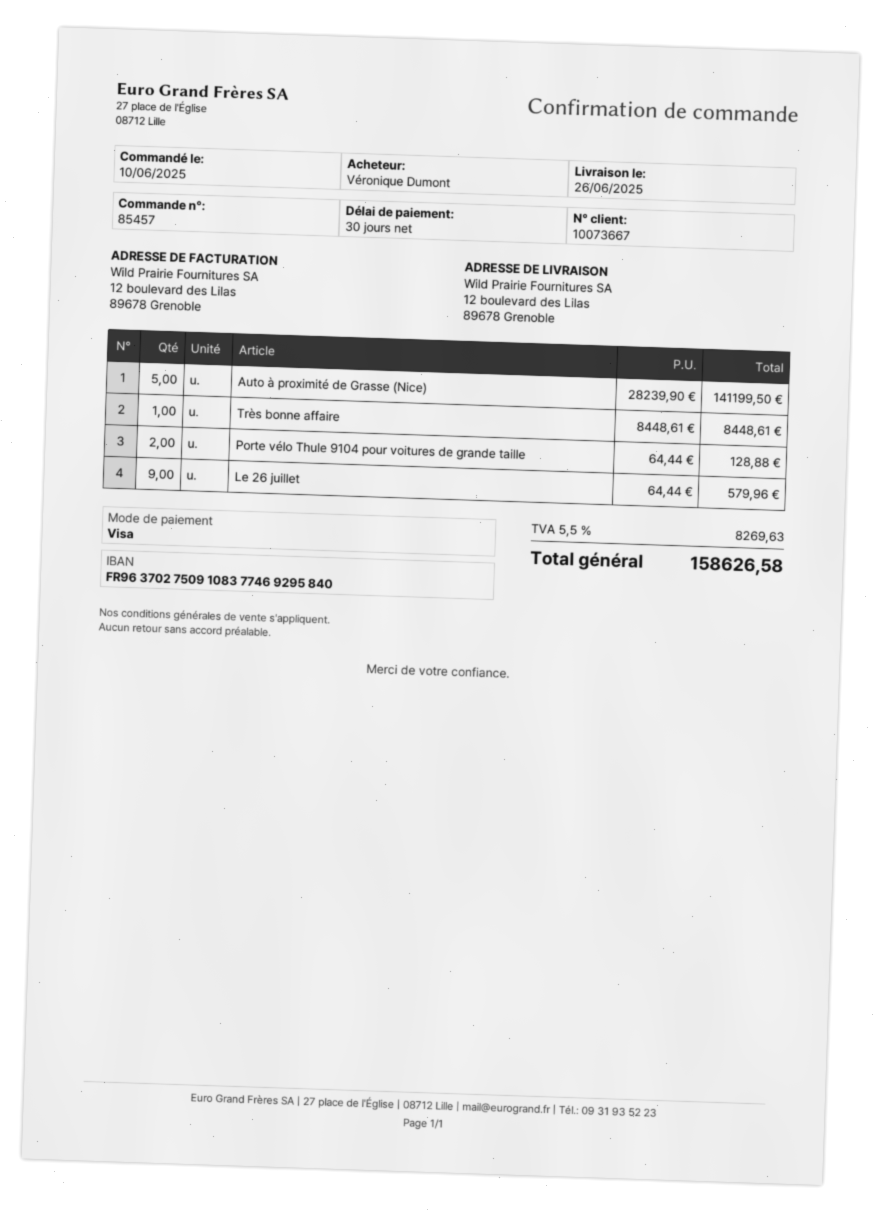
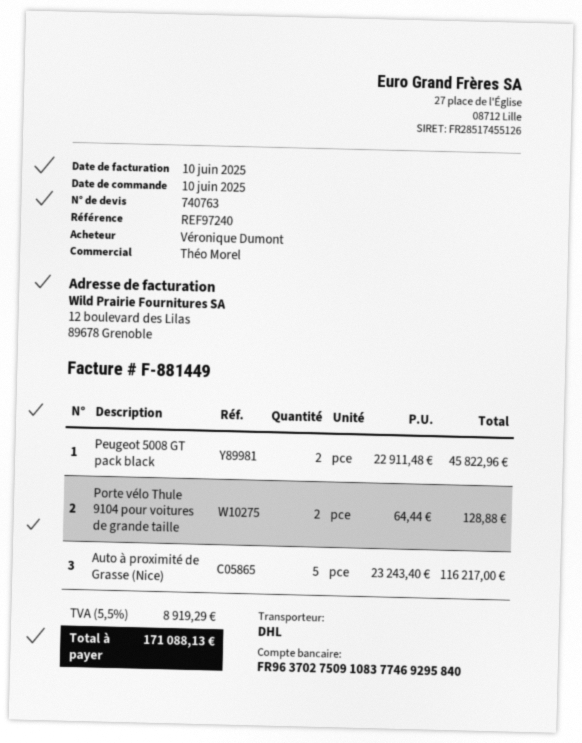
Auto à proximité de Grasse (Nice): 5 x 28239.90 = 141199.50 -> 5 x 23243.40 = 116217.00
Très bonne affaire: 1 x 8448.61 = 8448.61 -> none
Le 26 juillet: 9 x 64.44 = 579.96 -> none
Peugeot 5008 GT pack black: none -> 2 x 22911.48 = 45822.96
tax: 5.5% = 8269.63 -> 5.5% = 8919.29
total: 158626.58 -> 171088.13

